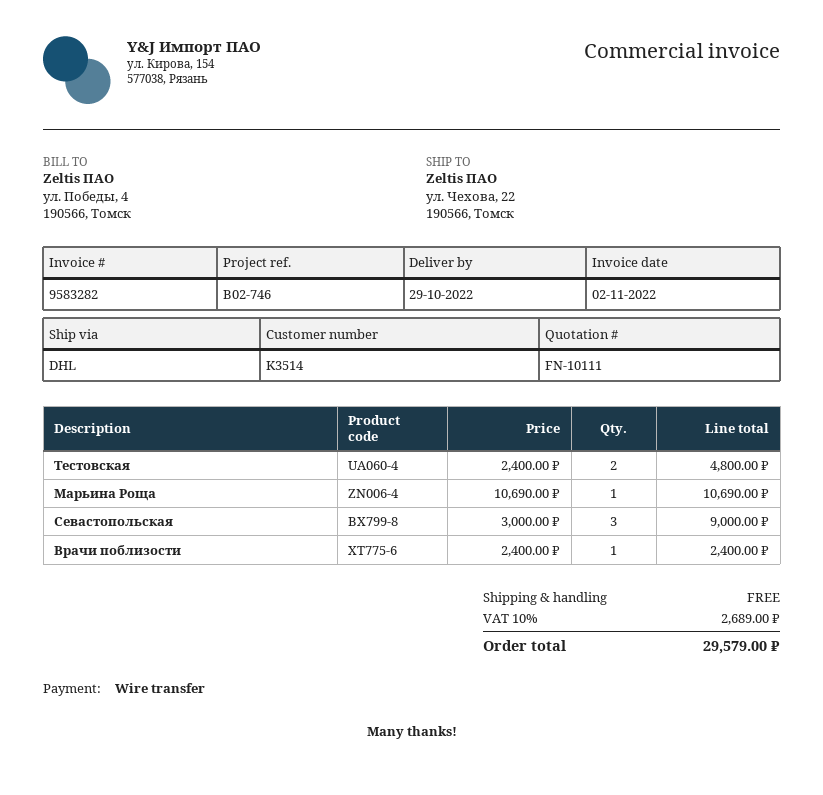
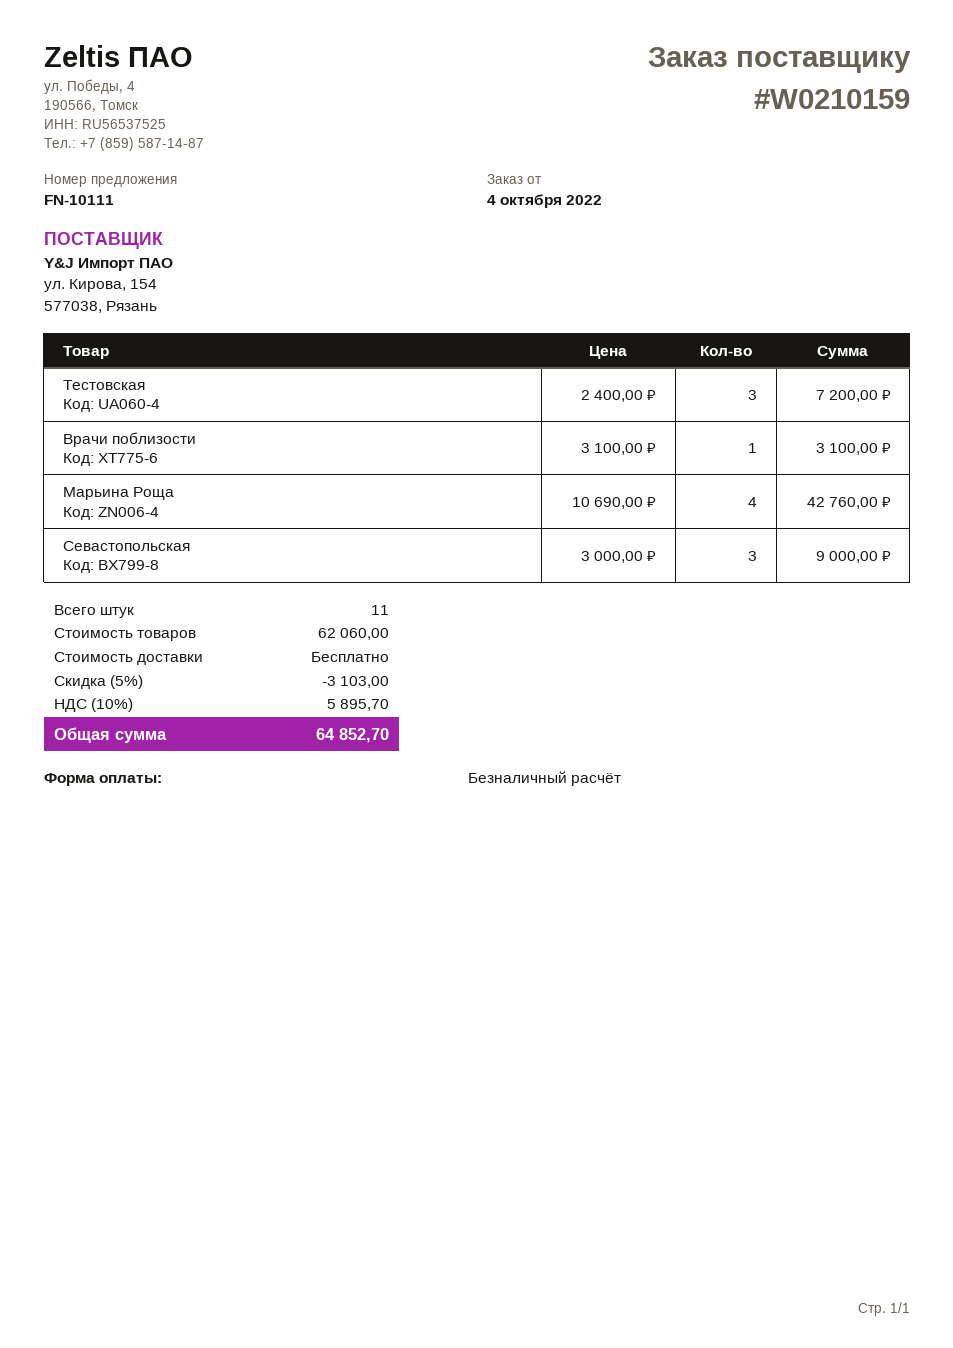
Тестовская: 2 x 2400.00 = 4800.00 -> 3 x 2400.00 = 7200.00
Марьина Роща: 1 x 10690.00 = 10690.00 -> 4 x 10690.00 = 42760.00
Врачи поблизости: 1 x 2400.00 = 2400.00 -> 1 x 3100.00 = 3100.00
discount: none -> 5% = 3103.00
tax: 10% = 2689.00 -> 10% = 5895.70
total: 29579.00 -> 64852.70

